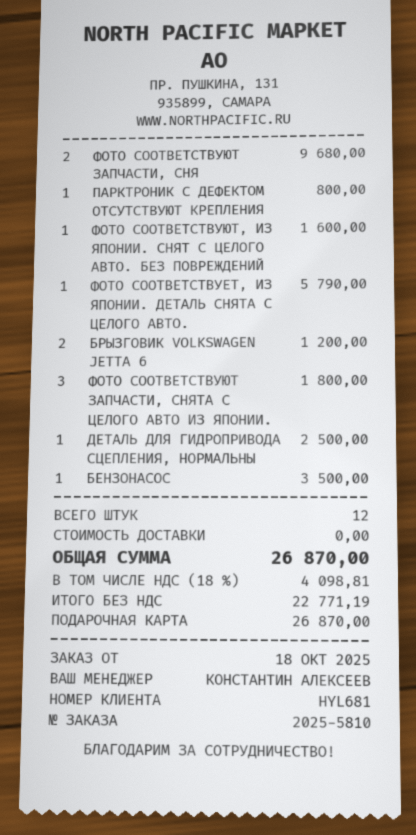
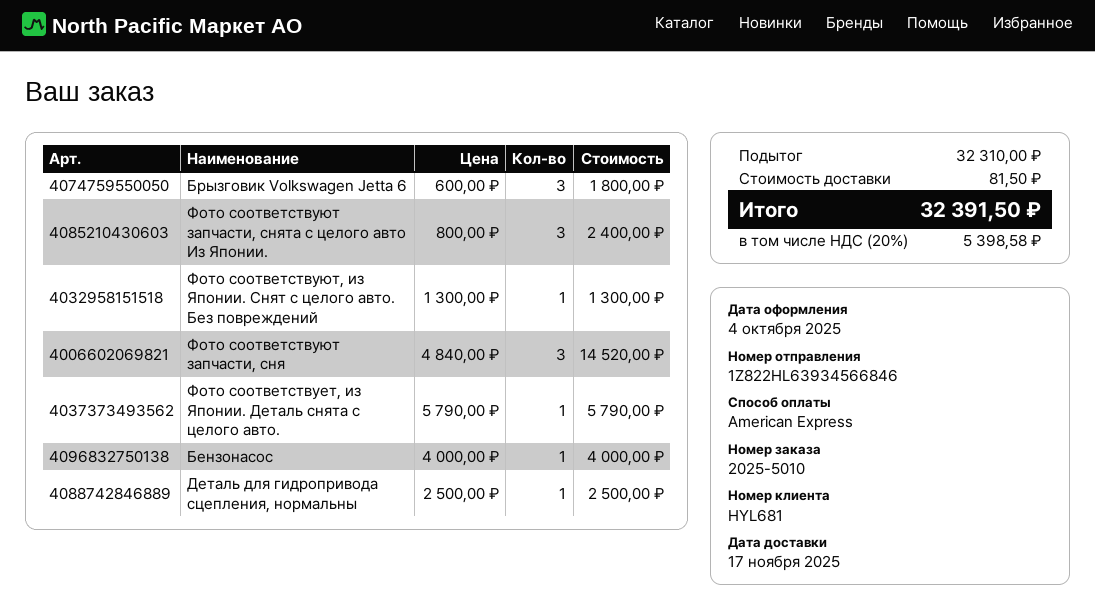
order number: 2025-5810 -> 2025-5010
order date: 2025-10-18 -> 2025-10-04
payment method: gift card -> American Express
ФОТО СООТВЕТСТВУЮТ ЗАПЧАСТИ, СНЯ: 2 for 9680.00 -> 3 for 14520.00
ПАРКТРОНИК С ДЕФЕКТОМ ОТСУТСТВУЮТ КРЕПЛЕНИЯ: 1 for 800.00 -> none
ФОТО СООТВЕТСТВУЮТ, ИЗ ЯПОНИИ. СНЯТ С ЦЕЛОГО АВТО. БЕЗ ПОВРЕЖДЕНИЙ: 1 for 1600.00 -> 1 for 1300.00
БРЫЗГОВИК VOLKSWAGEN JETTA 6: 2 for 1200.00 -> 3 for 1800.00
ФОТО СООТВЕТСТВУЮТ ЗАПЧАСТИ, СНЯТА С ЦЕЛОГО АВТО ИЗ ЯПОНИИ.: 3 for 1800.00 -> 3 for 2400.00
БЕНЗОНАСОС: 1 for 3500.00 -> 1 for 4000.00
shipping: 0.00 -> 81.50
tax: 18% = 4098.81 -> 20% = 5398.58
total: 26870.00 -> 32391.50

